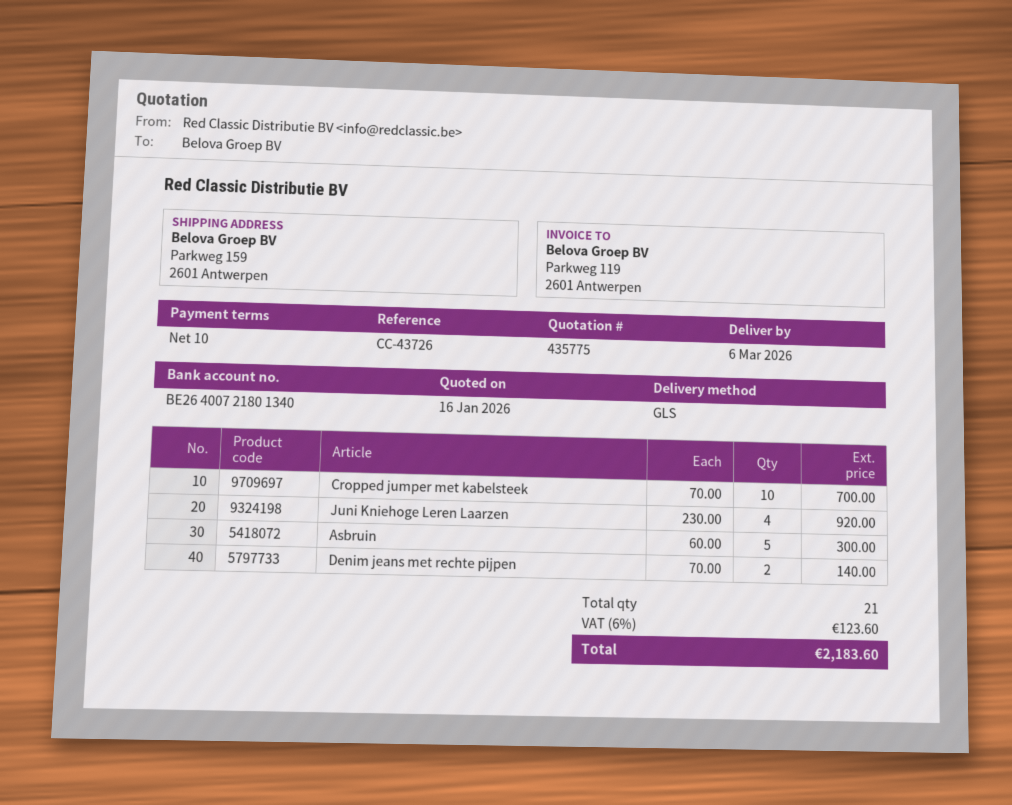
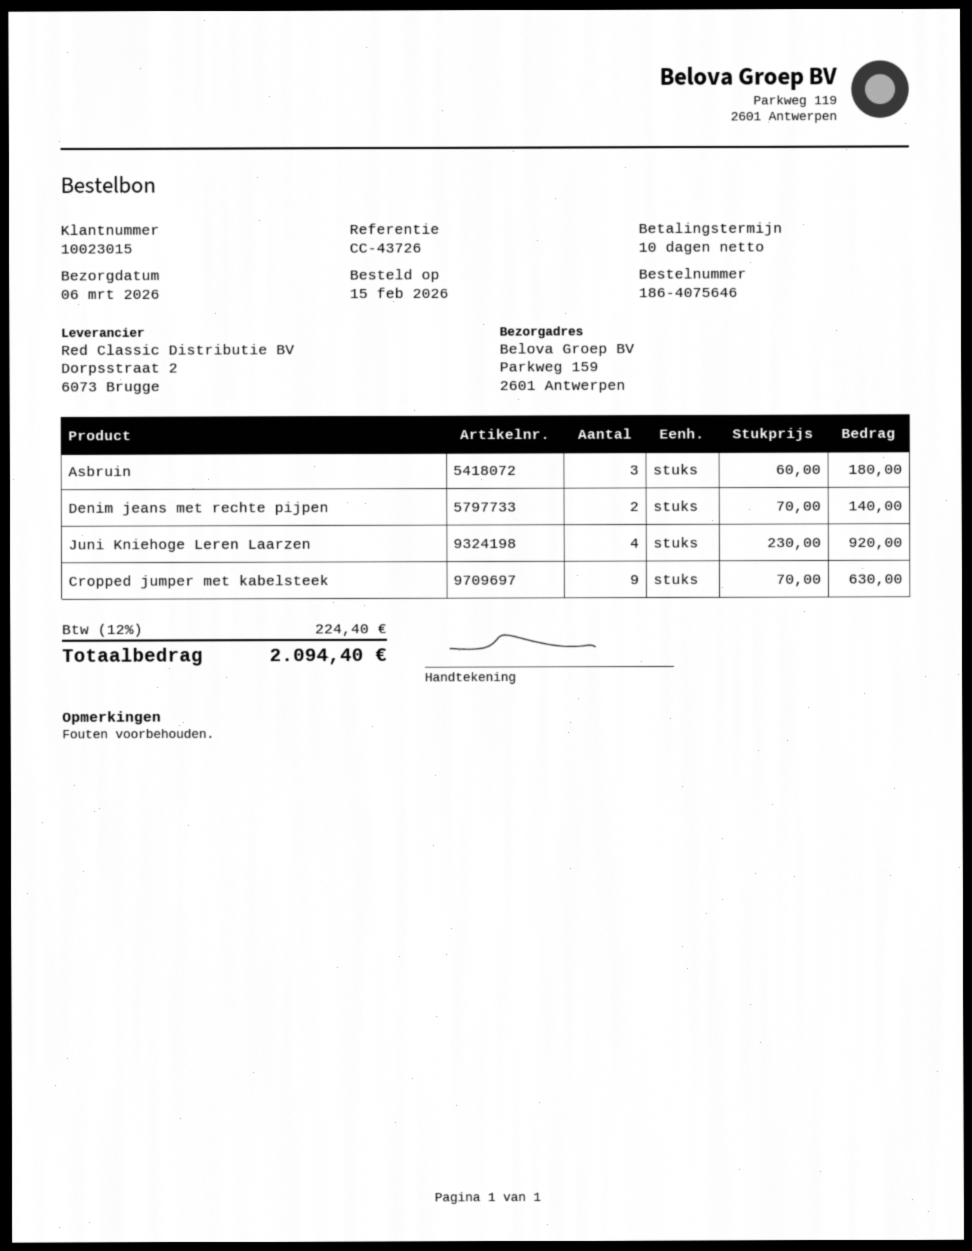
Cropped jumper met kabelsteek: 10 x 70.00 = 700.00 -> 9 x 70.00 = 630.00
Asbruin: 5 x 60.00 = 300.00 -> 3 x 60.00 = 180.00
tax: 6% = 123.60 -> 12% = 224.40
total: 2183.60 -> 2094.40

